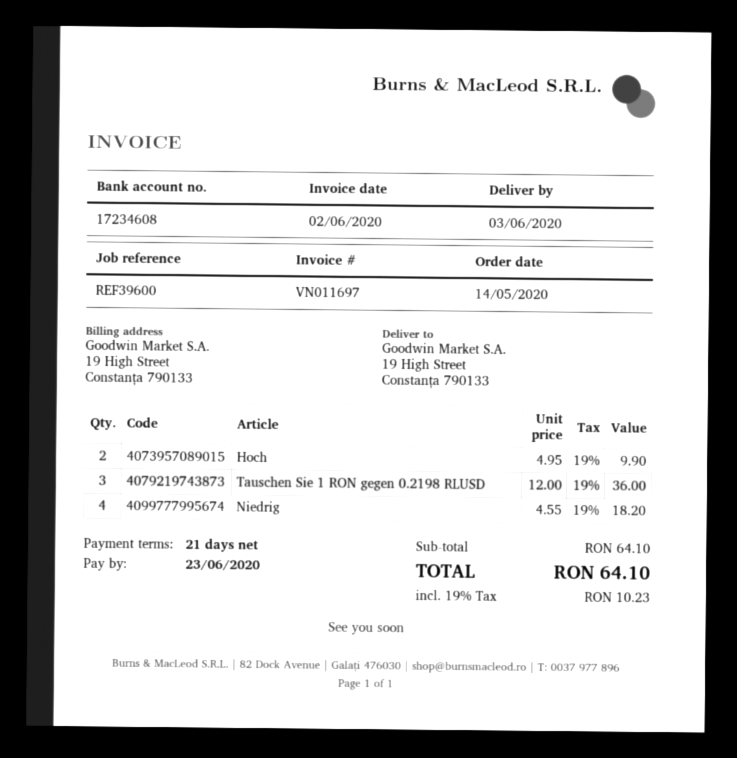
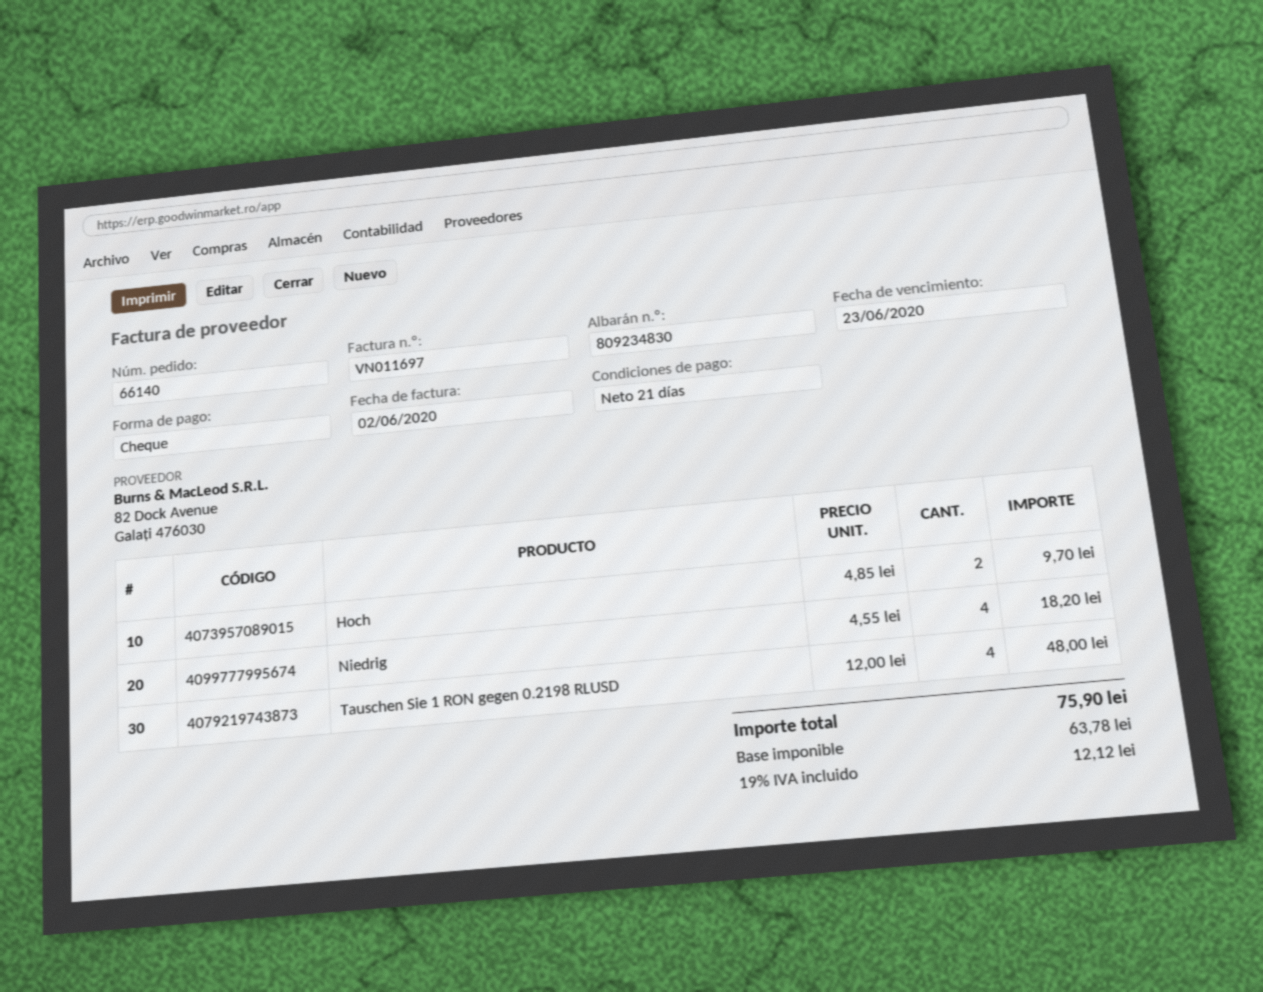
Hoch: 2 x 4.95 = 9.90 -> 2 x 4.85 = 9.70
Tauschen Sie 1 RON gegen 0.2198 RLUSD: 3 x 12.00 = 36.00 -> 4 x 12.00 = 48.00
tax: 19% = 10.23 -> 19% = 12.12
total: 64.10 -> 75.90

